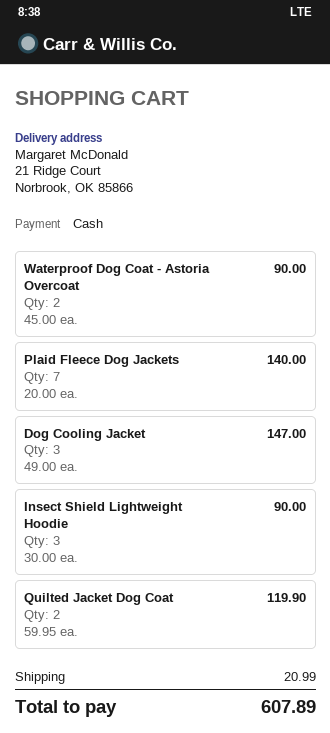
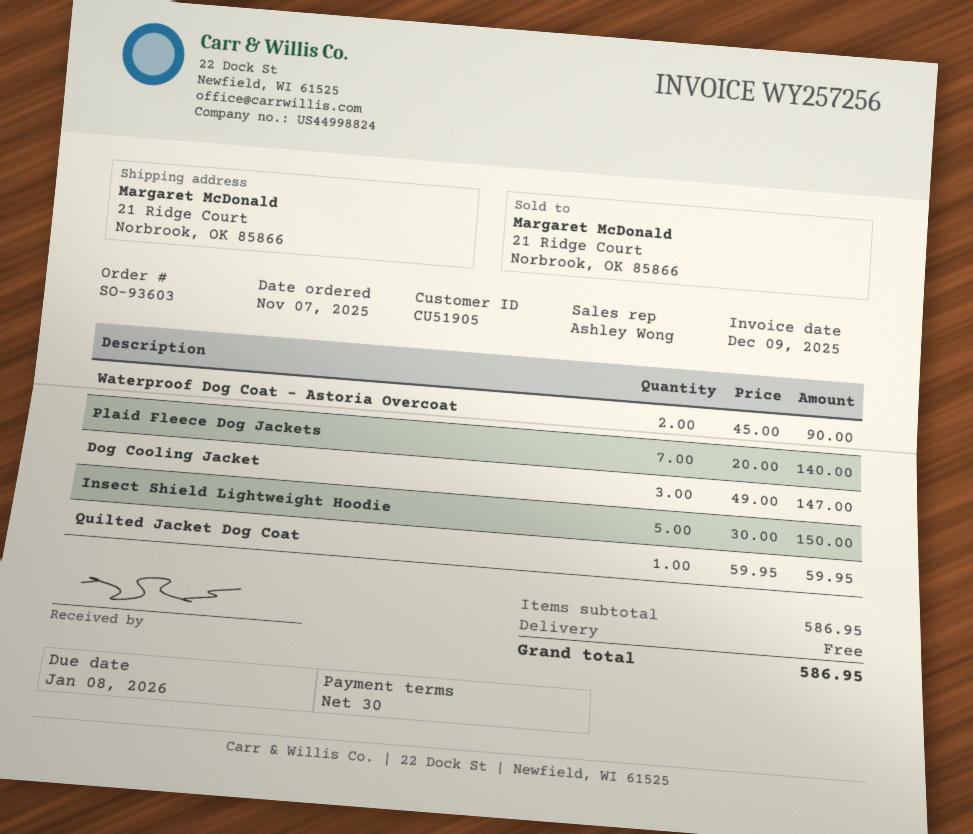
Insect Shield Lightweight Hoodie: 3 x 30.00 = 90.00 -> 5 x 30.00 = 150.00
Quilted Jacket Dog Coat: 2 x 59.95 = 119.90 -> 1 x 59.95 = 59.95
shipping: 20.99 -> 0.00
total: 607.89 -> 586.95

